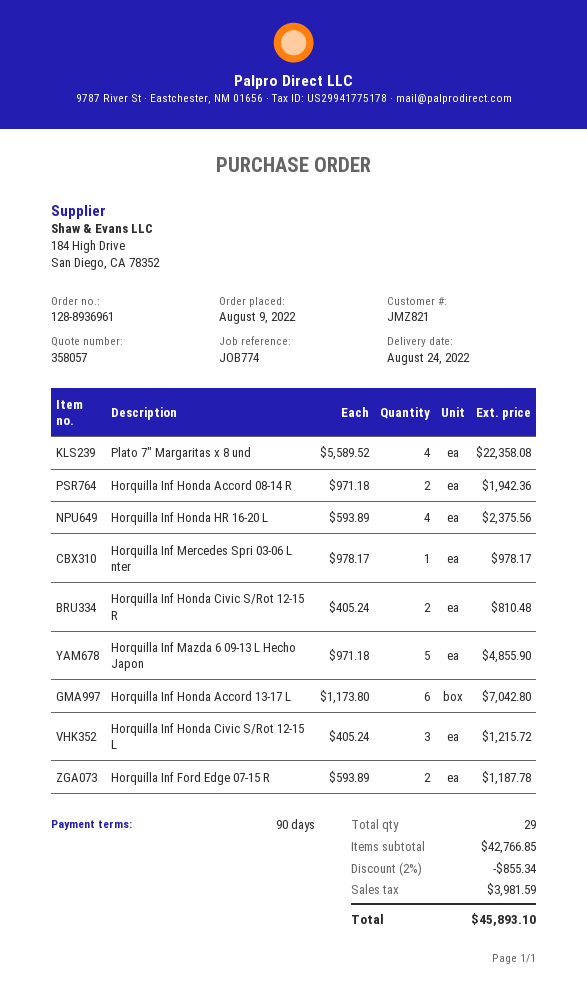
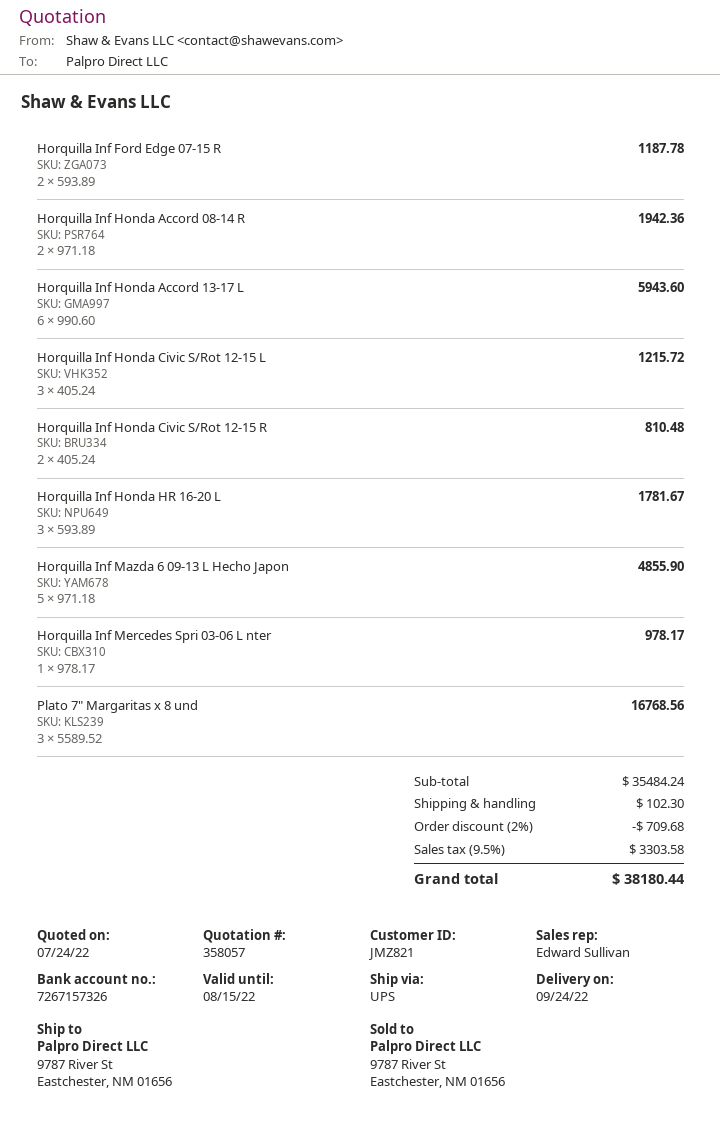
delivery date: 2022-08-24 -> 2022-09-24
Plato 7" Margaritas x 8 und: 4 x 5589.52 = 22358.08 -> 3 x 5589.52 = 16768.56
Horquilla Inf Honda HR 16-20 L: 4 x 593.89 = 2375.56 -> 3 x 593.89 = 1781.67
Horquilla Inf Honda Accord 13-17 L: 6 x 1173.80 = 7042.80 -> 6 x 990.60 = 5943.60
subtotal: 42766.85 -> 35484.24
discount: 2% = 855.34 -> 2% = 709.68
shipping: none -> 102.30
tax: 3981.59 -> 3303.58
total: 45893.10 -> 38180.44

